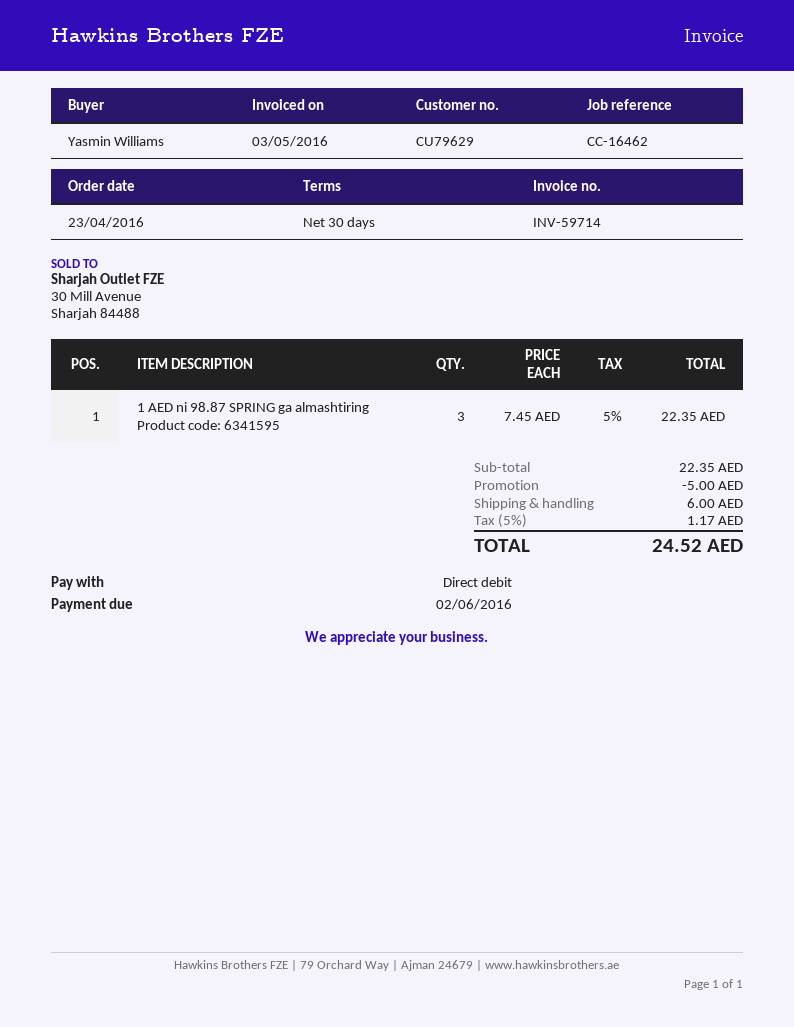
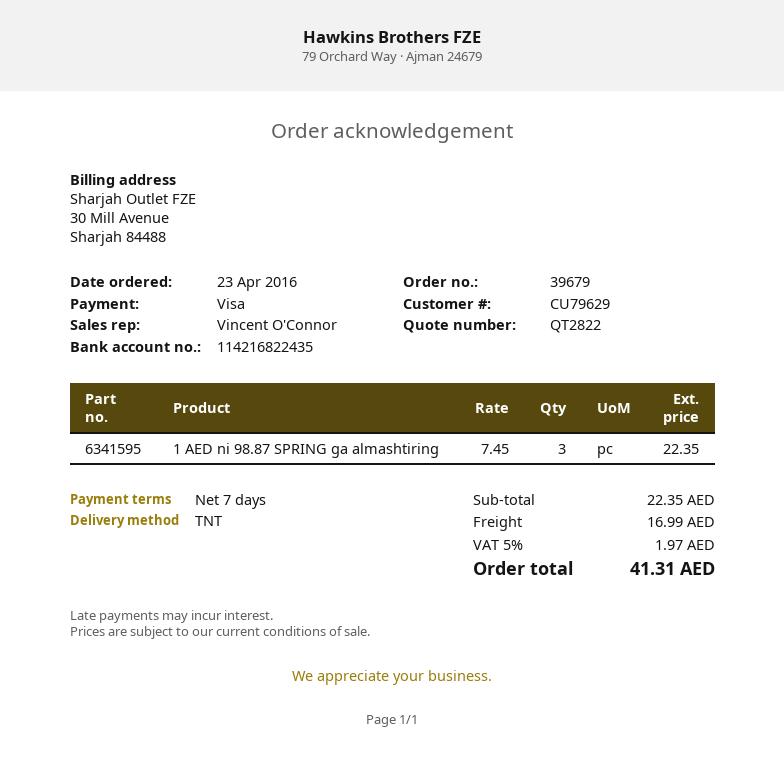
payment terms: 30 days -> 7 days
payment method: direct debit -> Visa
discount: 5.00 -> none
shipping: 6.00 -> 16.99
tax: 5% = 1.17 -> 5% = 1.97
total: 24.52 -> 41.31

